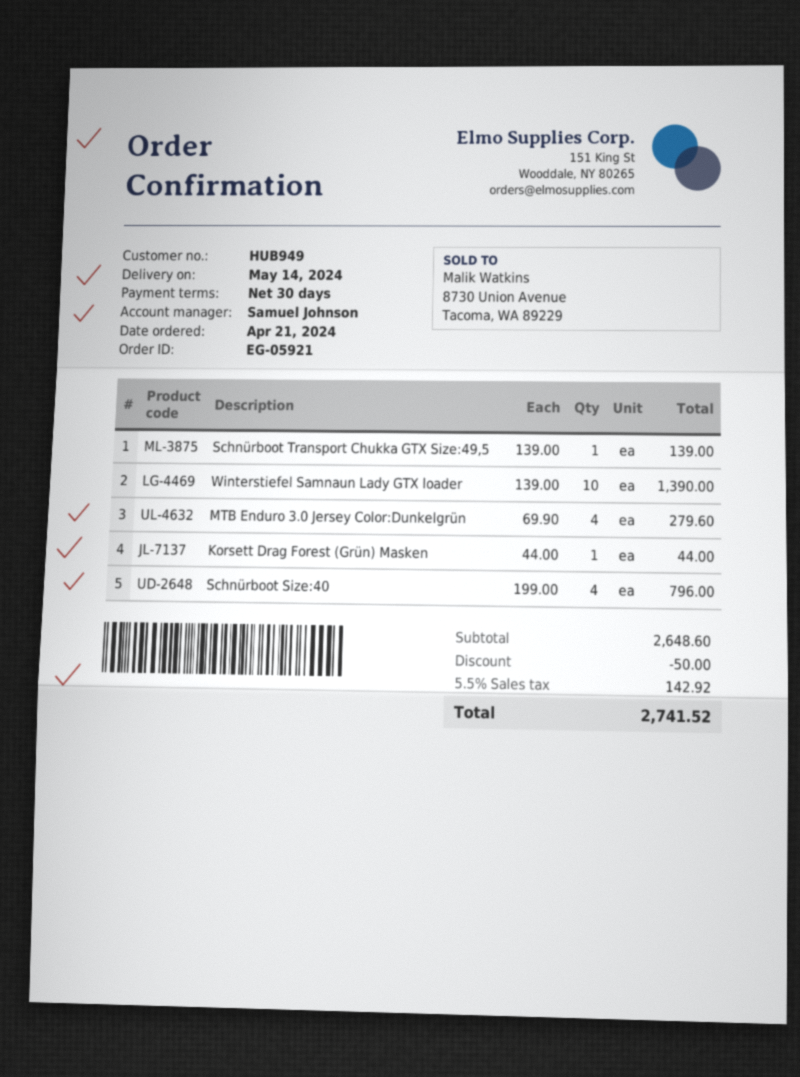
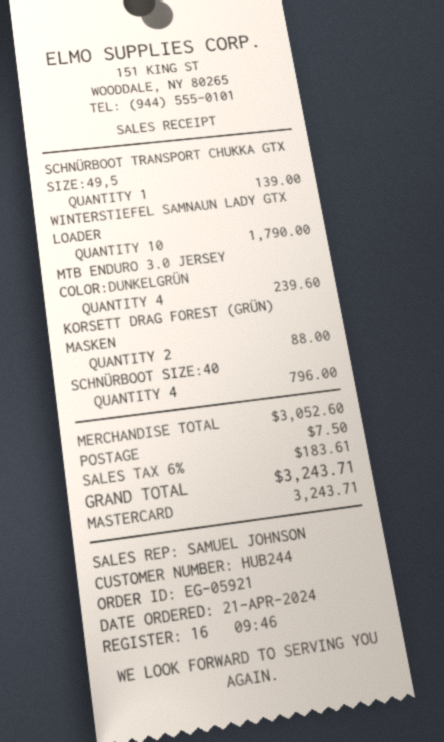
customer number: HUB949 -> HUB244
Winterstiefel Samnaun Lady GTX loader: 10 for 1390.00 -> 10 for 1790.00
MTB Enduro 3.0 Jersey Color:Dunkelgrün: 4 for 279.60 -> 4 for 239.60
Korsett Drag Forest (Grün) Masken: 1 for 44.00 -> 2 for 88.00
subtotal: 2648.60 -> 3052.60
discount: 50.00 -> none
shipping: none -> 7.50
tax: 5.5% = 142.92 -> 6% = 183.61
total: 2741.52 -> 3243.71

